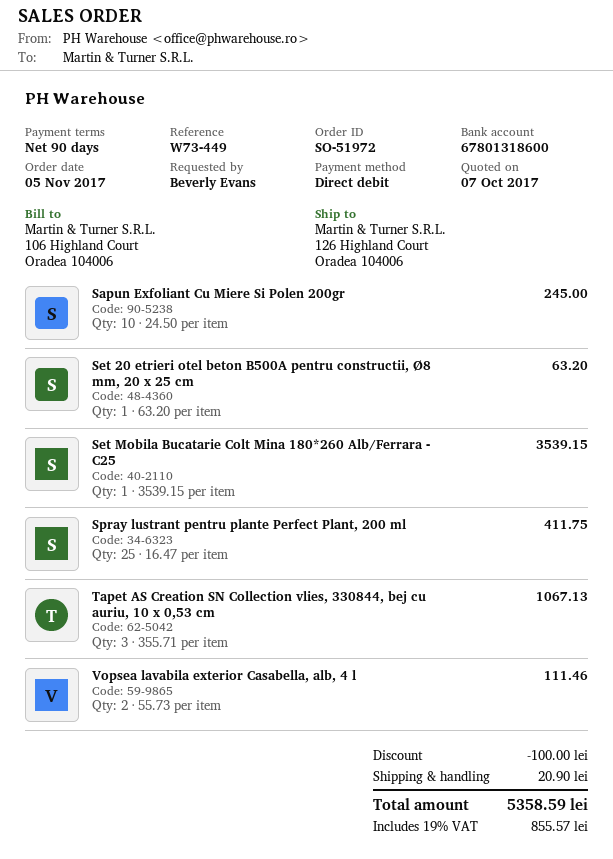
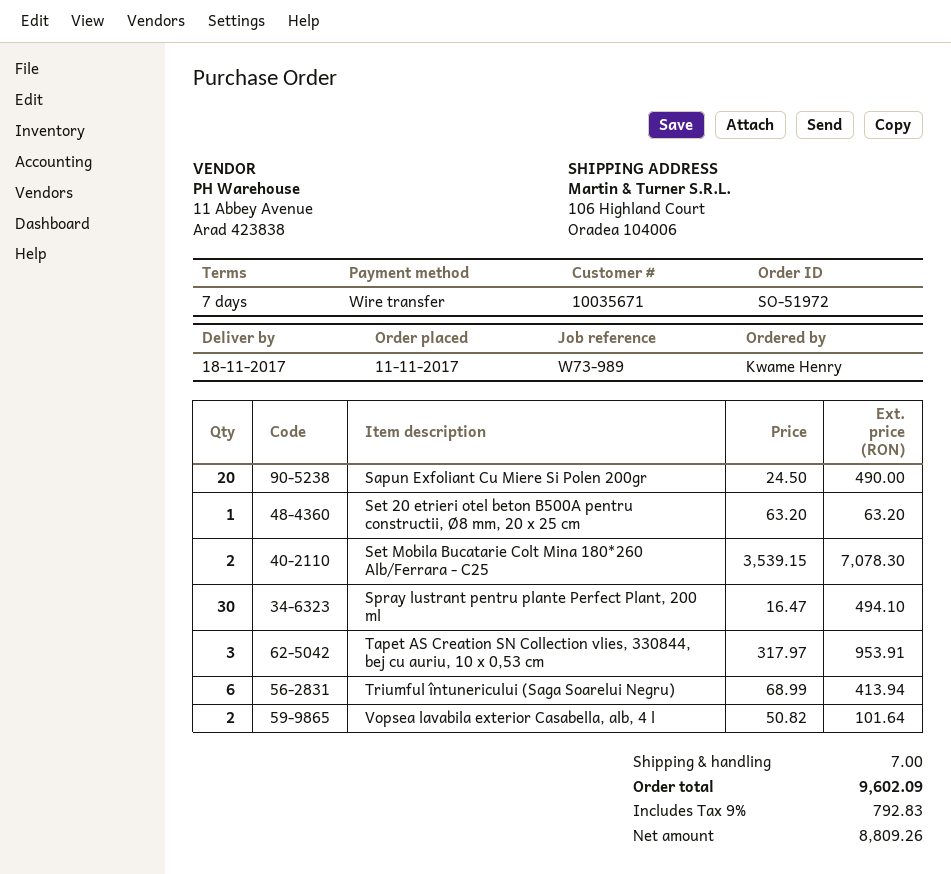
order date: 2017-11-05 -> 2017-11-11
payment terms: 90 days -> 7 days
reference: W73-449 -> W73-989
ordered by: Beverly Evans -> Kwame Henry
payment method: direct debit -> bank transfer
ship to: 126 Highland Court, Oradea 104006 -> 106 Highland Court, Oradea 104006
Sapun Exfoliant Cu Miere Si Polen 200gr: 10 x 24.50 = 245.00 -> 20 x 24.50 = 490.00
Set Mobila Bucatarie Colt Mina 180*260 Alb/Ferrara - C25: 1 x 3539.15 = 3539.15 -> 2 x 3539.15 = 7078.30
Spray lustrant pentru plante Perfect Plant, 200 ml: 25 x 16.47 = 411.75 -> 30 x 16.47 = 494.10
Tapet AS Creation SN Collection vlies, 330844, bej cu auriu, 10 x 0,53 cm: 3 x 355.71 = 1067.13 -> 3 x 317.97 = 953.91
Vopsea lavabila exterior Casabella, alb, 4 l: 2 x 55.73 = 111.46 -> 2 x 50.82 = 101.64
Triumful întunericului (Saga Soarelui Negru): none -> 6 x 68.99 = 413.94
discount: 100.00 -> none
shipping: 20.90 -> 7.00
tax: 19% = 855.57 -> 9% = 792.83
total: 5358.59 -> 9602.09

